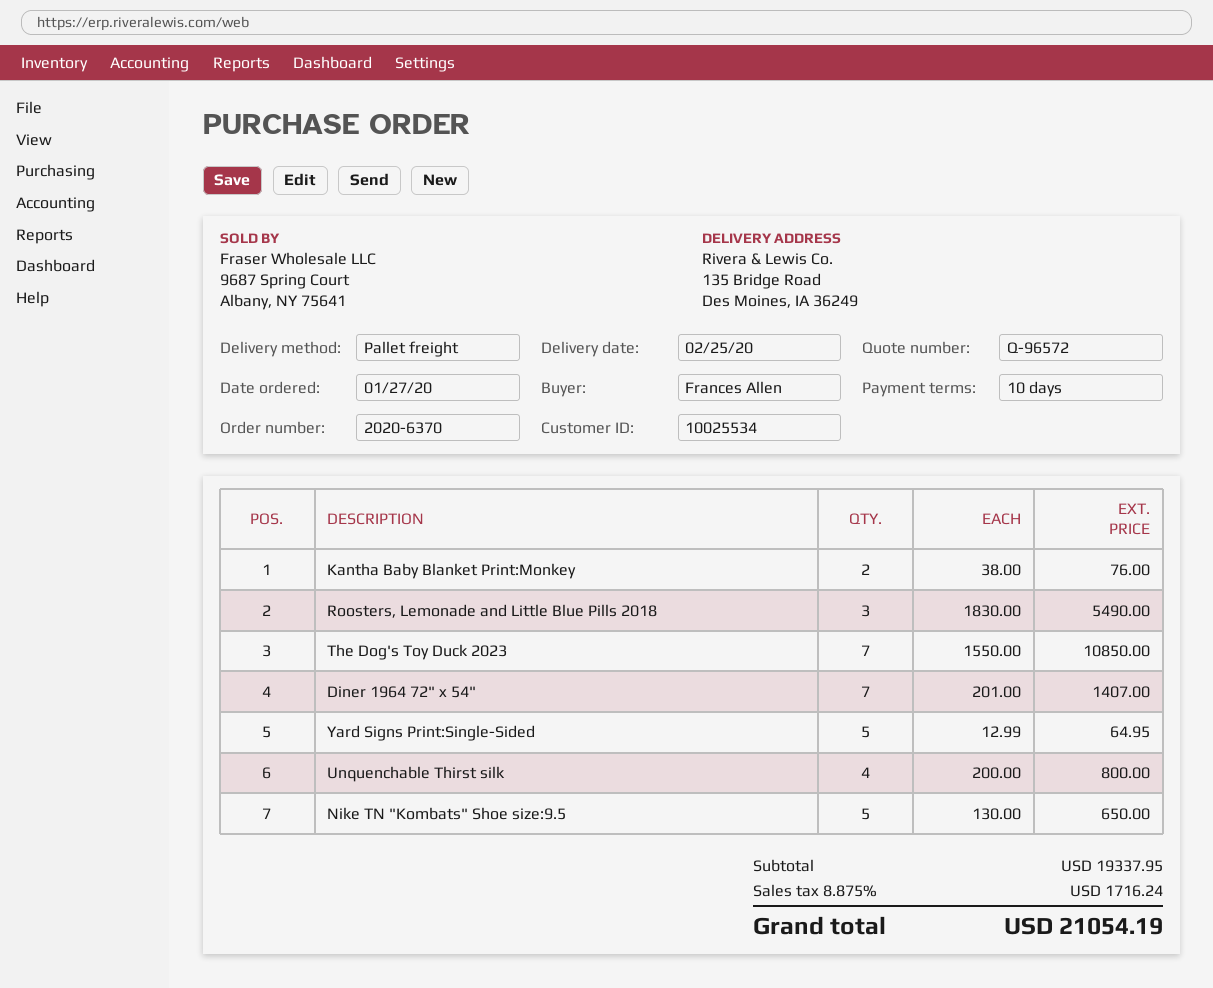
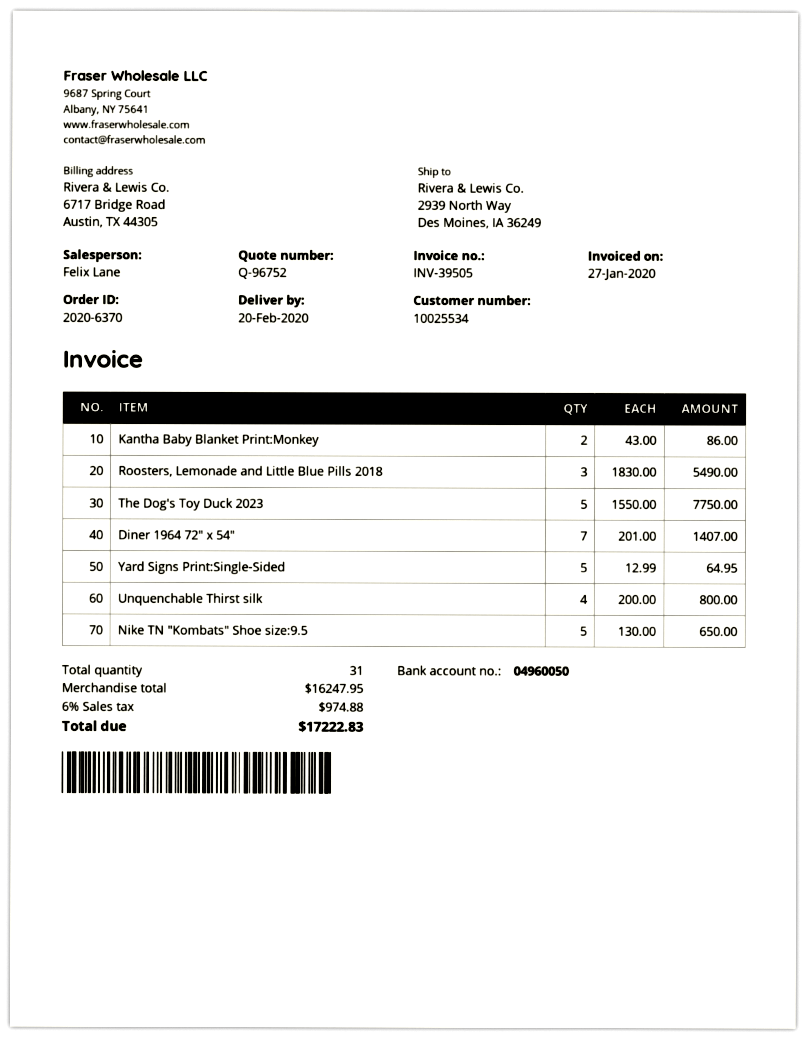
quote number: Q-96572 -> Q-96752
delivery date: 2020-02-25 -> 2020-02-20
ship to: 135 Bridge Road, Des Moines, IA 36249 -> 2939 North Way, Des Moines, IA 36249
Kantha Baby Blanket Print:Monkey: 2 x 38.00 = 76.00 -> 2 x 43.00 = 86.00
The Dog's Toy Duck 2023: 7 x 1550.00 = 10850.00 -> 5 x 1550.00 = 7750.00
subtotal: 19337.95 -> 16247.95
tax: 8.875% = 1716.24 -> 6% = 974.88
total: 21054.19 -> 17222.83

